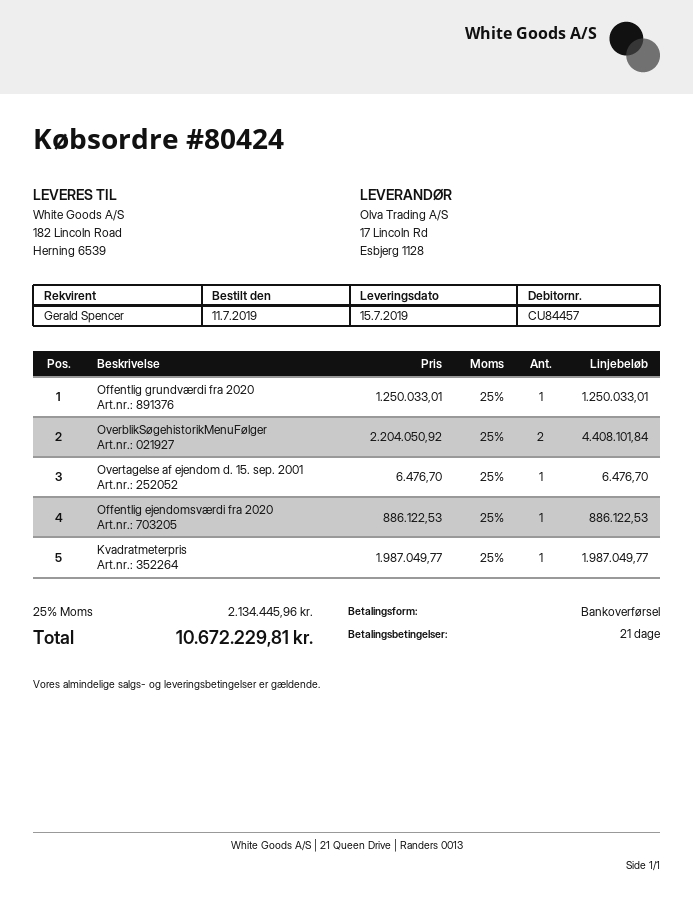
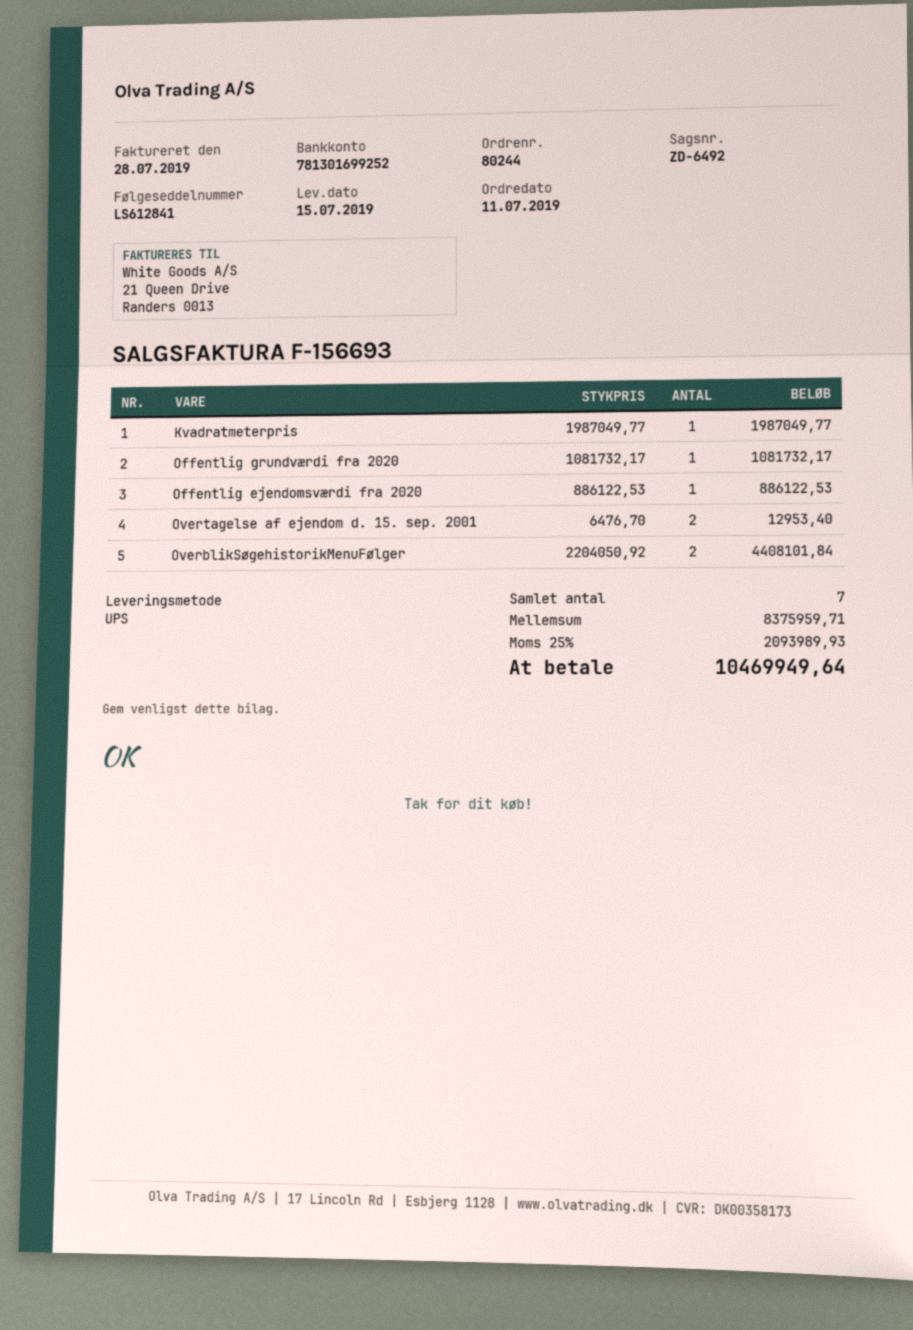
order number: 80424 -> 80244
Offentlig grundværdi fra 2020: 1 x 1250033.01 = 1250033.01 -> 1 x 1081732.17 = 1081732.17
Overtagelse af ejendom d. 15. sep. 2001: 1 x 6476.70 = 6476.70 -> 2 x 6476.70 = 12953.40
tax: 25% = 2134445.96 -> 25% = 2093989.93
total: 10672229.81 -> 10469949.64

